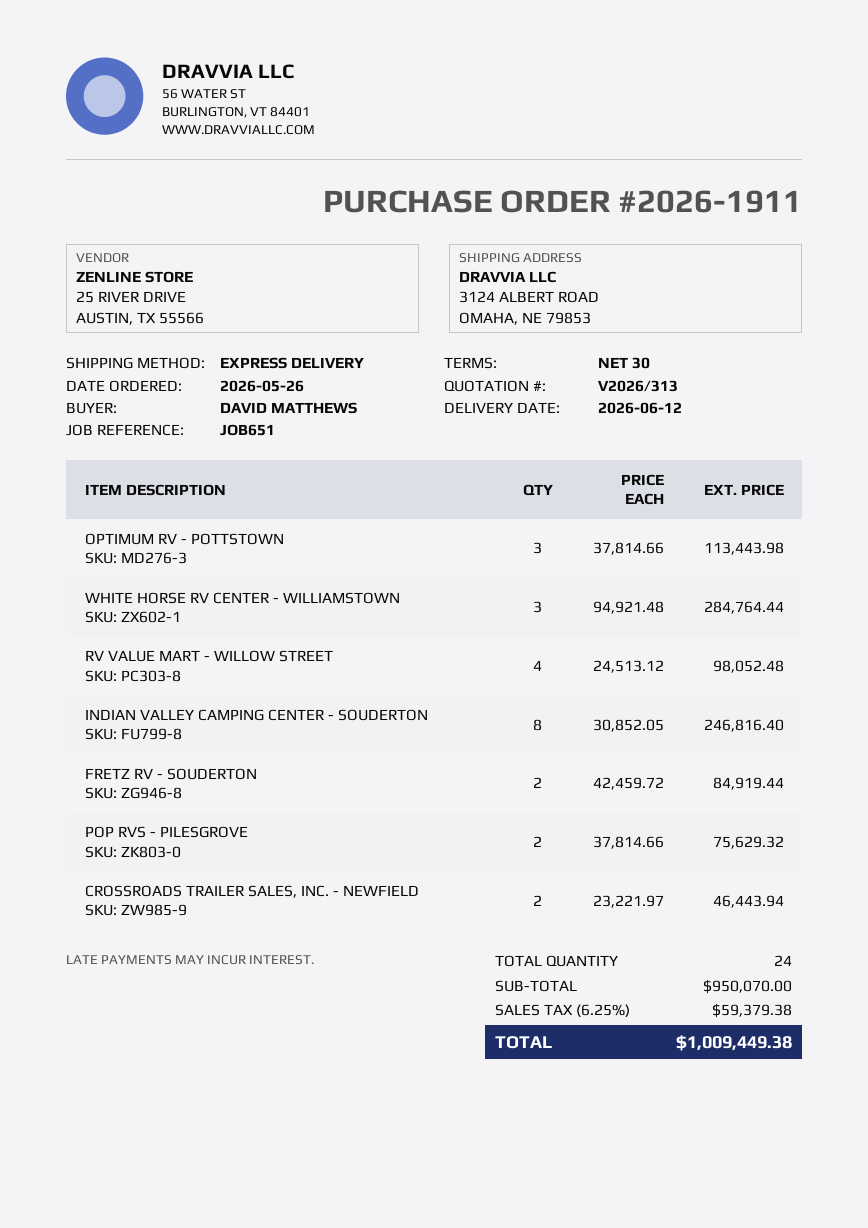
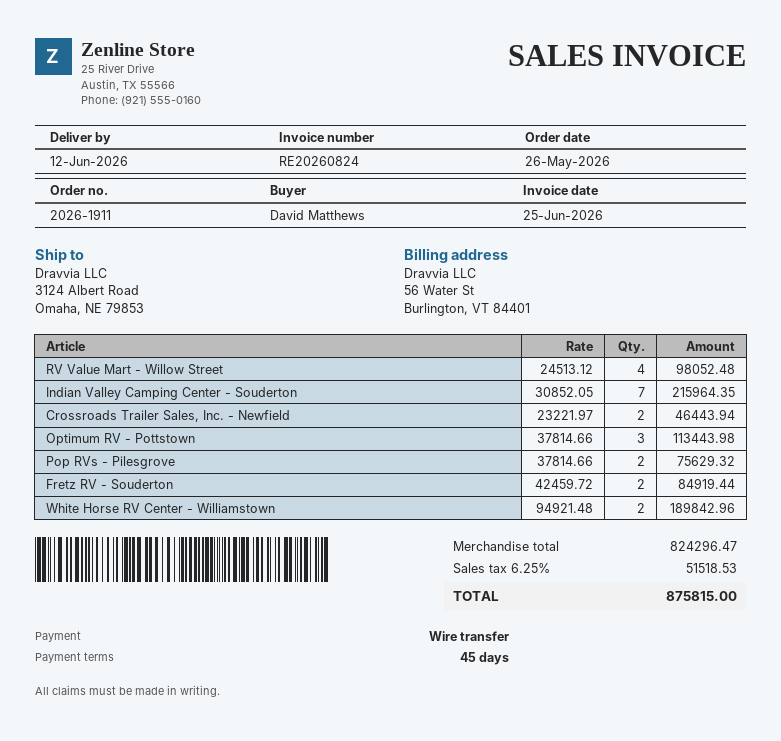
payment terms: 30 days -> 45 days
WHITE HORSE RV CENTER - WILLIAMSTOWN: 3 x 94921.48 = 284764.44 -> 2 x 94921.48 = 189842.96
INDIAN VALLEY CAMPING CENTER - SOUDERTON: 8 x 30852.05 = 246816.40 -> 7 x 30852.05 = 215964.35
subtotal: 950070.00 -> 824296.47
tax: 6.25% = 59379.38 -> 6.25% = 51518.53
total: 1009449.38 -> 875815.00

